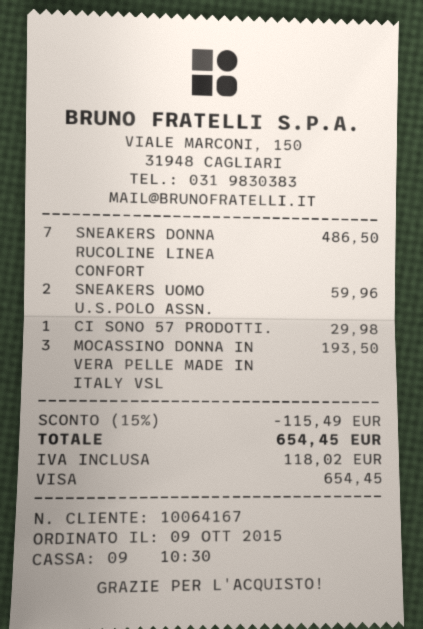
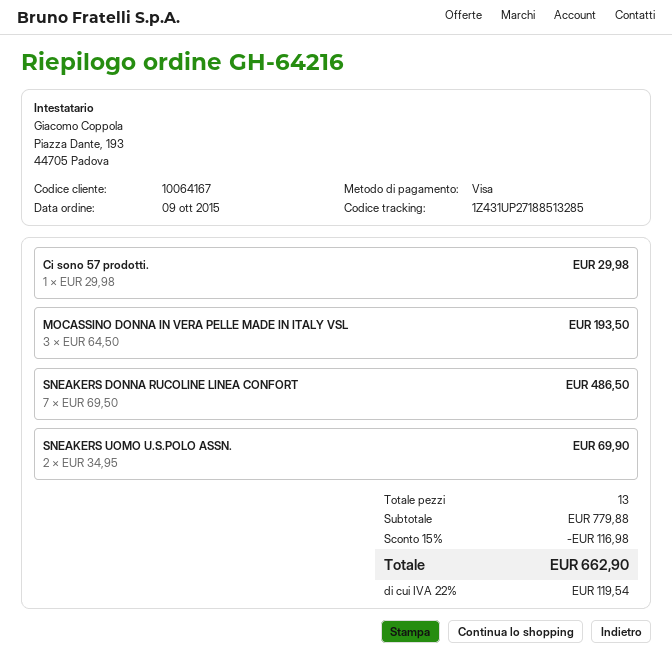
SNEAKERS UOMO U.S.POLO ASSN.: 2 for 59.96 -> 2 for 69.90
discount: 15% = 115.49 -> 15% = 116.98
tax: 118.02 -> 119.54
total: 654.45 -> 662.90

